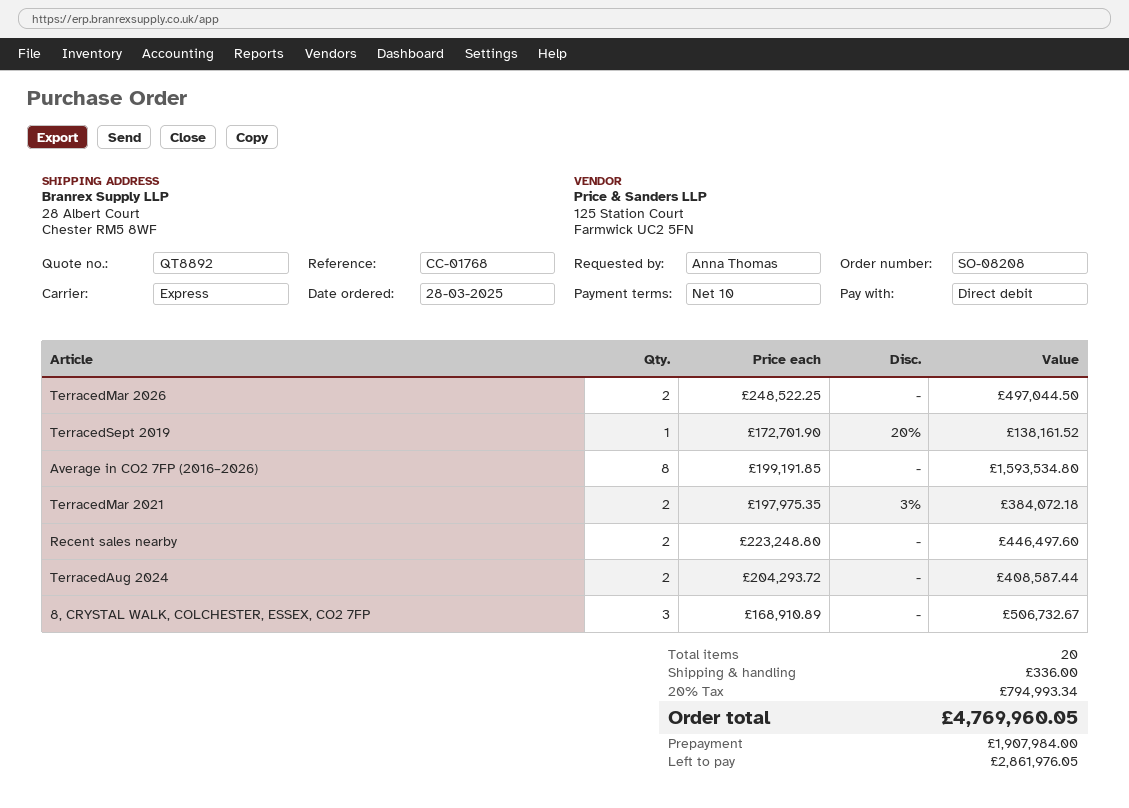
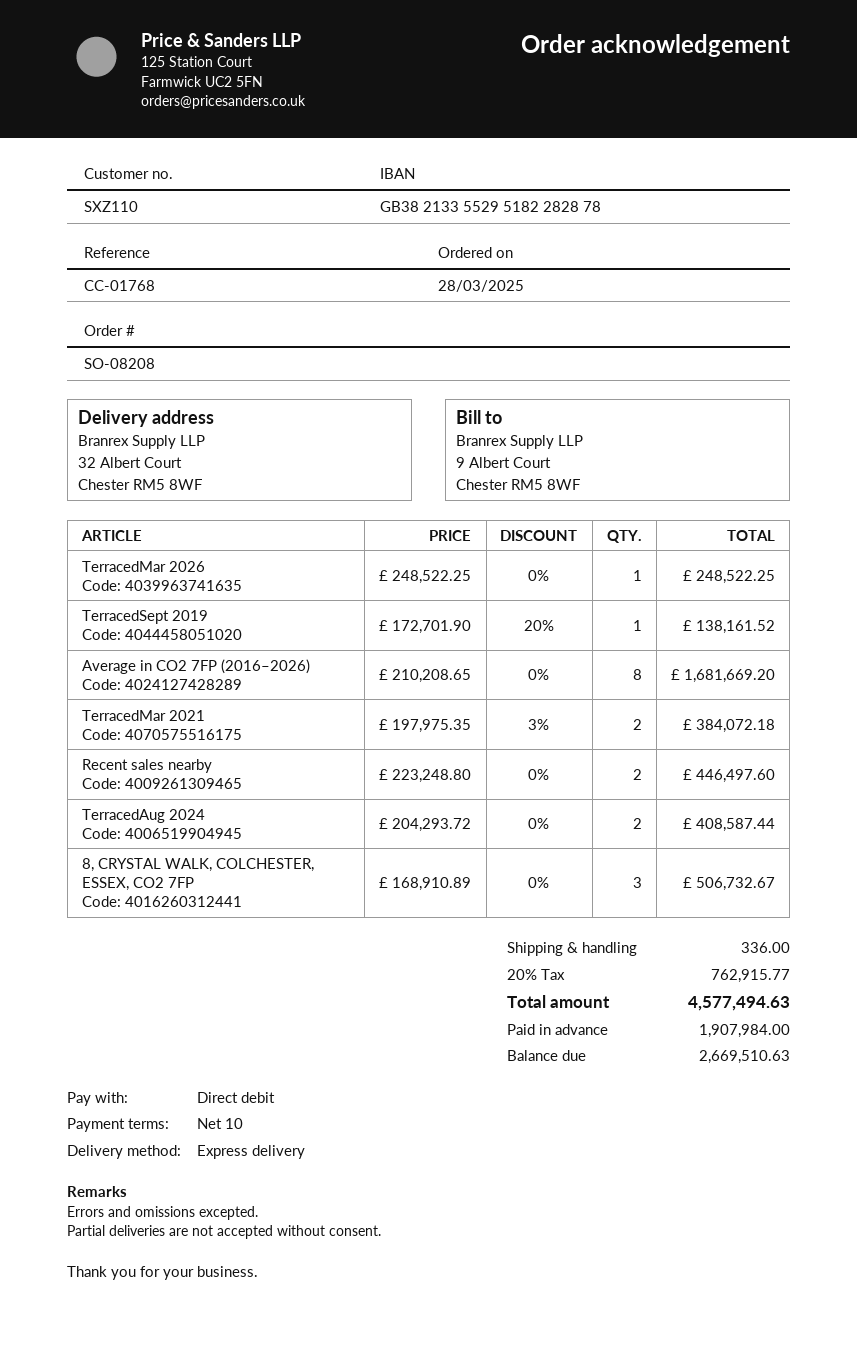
ship to: 28 Albert Court, Chester RM5 8WF -> 32 Albert Court, Chester RM5 8WF
TerracedMar 2026: 2 x 248522.25 = 497044.50 -> 1 x 248522.25 = 248522.25
Average in CO2 7FP (2016–2026): 8 x 199191.85 = 1593534.80 -> 8 x 210208.65 = 1681669.20
tax: 20% = 794993.34 -> 20% = 762915.77
total: 4769960.05 -> 4577494.63
balance: 2861976.05 -> 2669510.63

